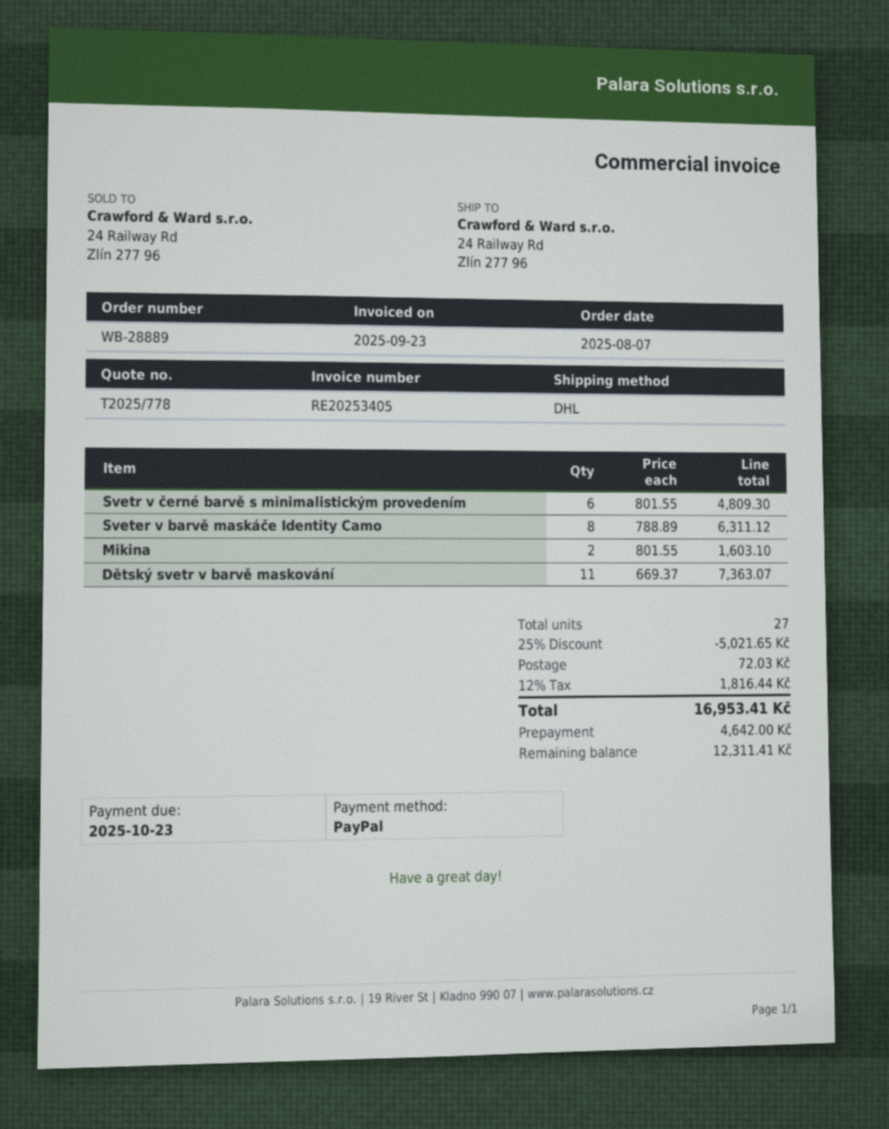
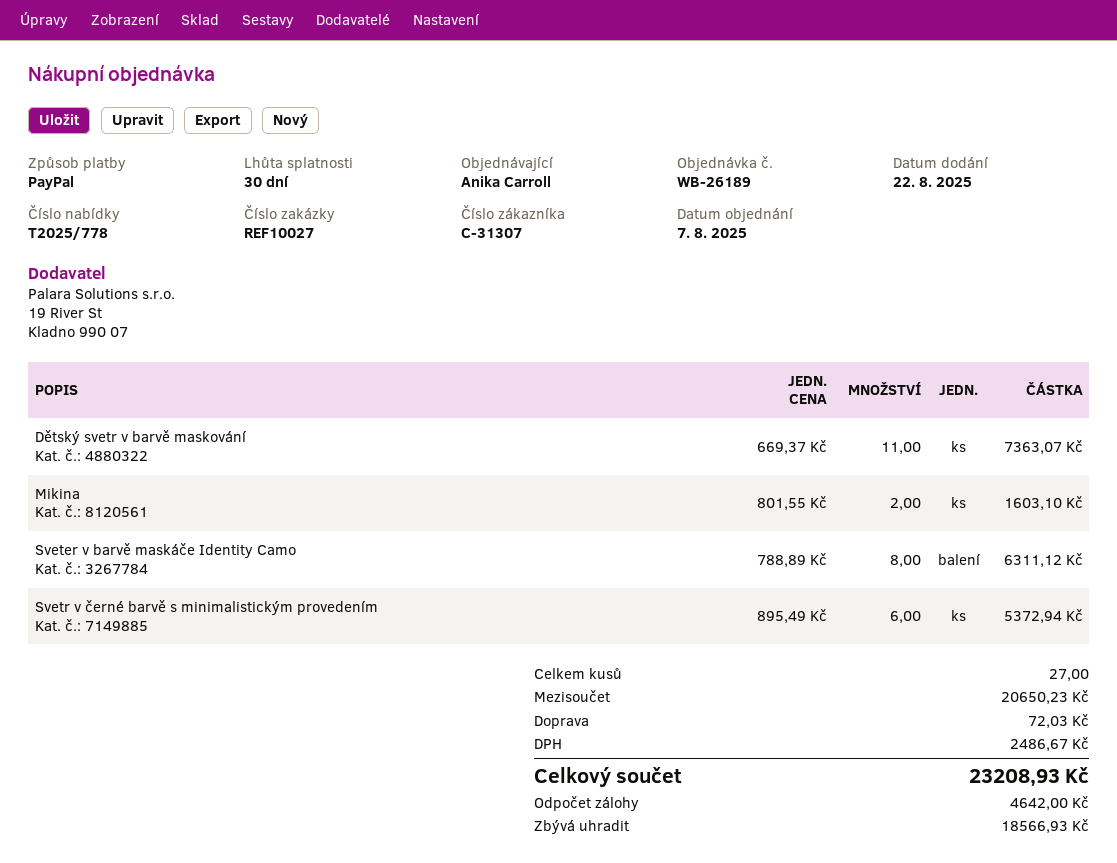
order number: WB-28889 -> WB-26189
Svetr v černé barvě s minimalistickým provedením: 6 x 801.55 = 4809.30 -> 6 x 895.49 = 5372.94
discount: 25% = 5021.65 -> none
tax: 1816.44 -> 2486.67
total: 16953.41 -> 23208.93
balance: 12311.41 -> 18566.93

